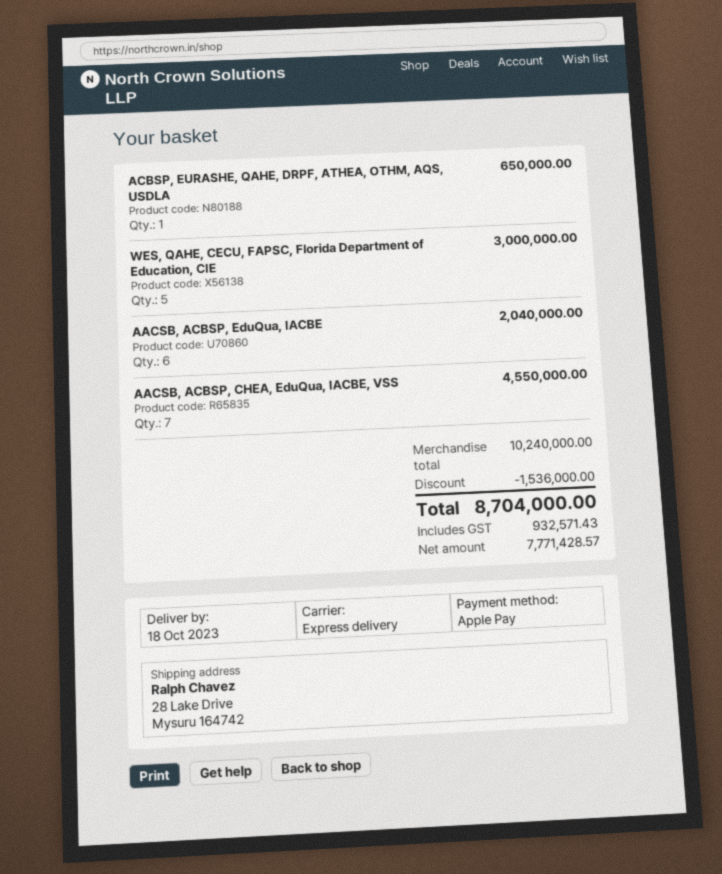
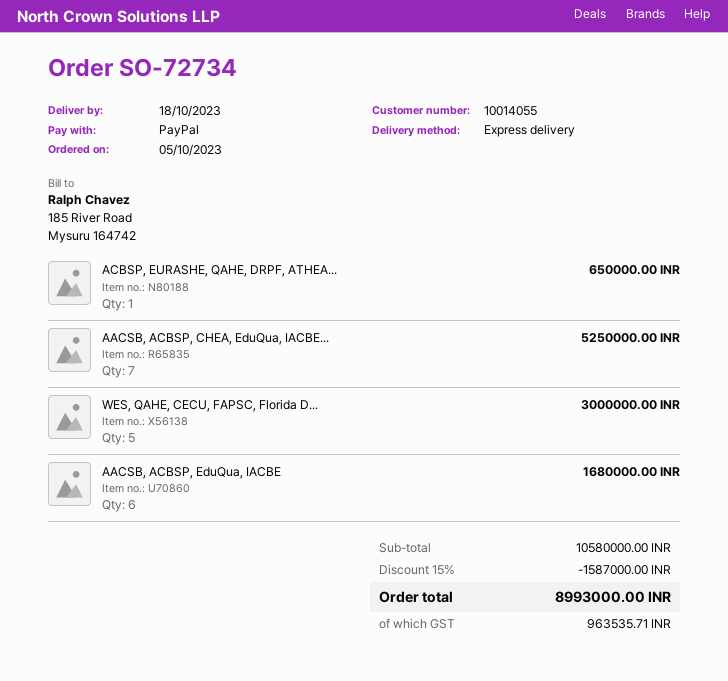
payment method: Apple Pay -> PayPal
AACSB, ACBSP, EduQua, IACBE: 6 for 2040000.00 -> 6 for 1680000.00
AACSB, ACBSP, CHEA, EduQua, IACBE, VSS: 7 for 4550000.00 -> 7 for 5250000.00
subtotal: 10240000.00 -> 10580000.00
discount: 1536000.00 -> 1587000.00
tax: 932571.43 -> 963535.71
total: 8704000.00 -> 8993000.00

